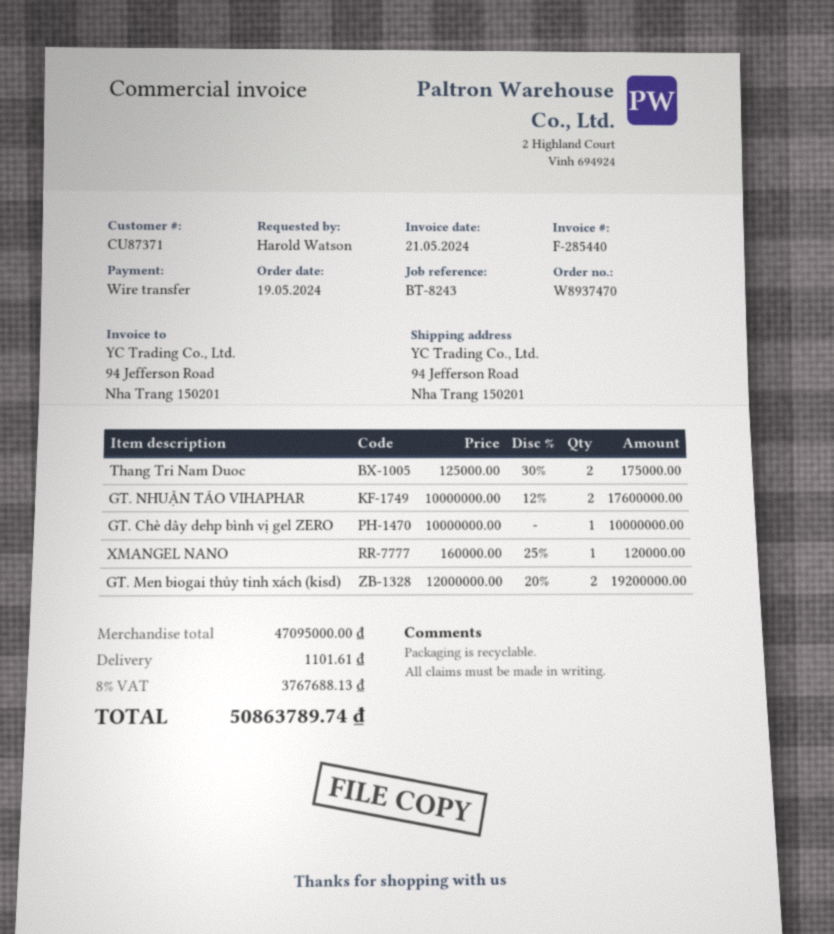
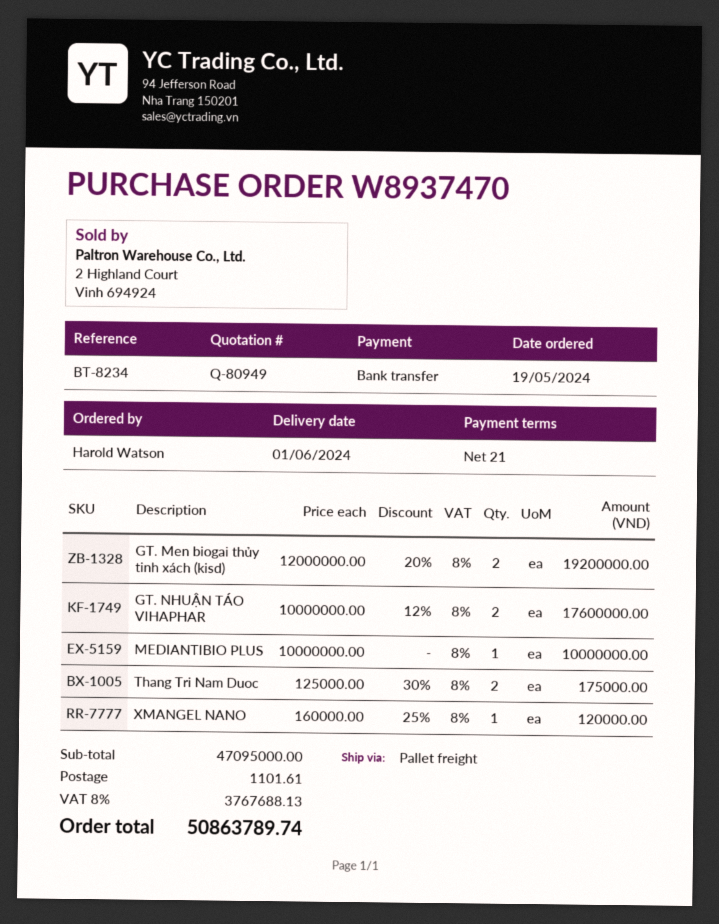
reference: BT-8243 -> BT-8234
GT. Chè dây dehp bình vị gel ZERO: 1 x 10000000.00 = 10000000.00 -> none
MEDIANTIBIO PLUS: none -> 1 x 10000000.00 = 10000000.00

